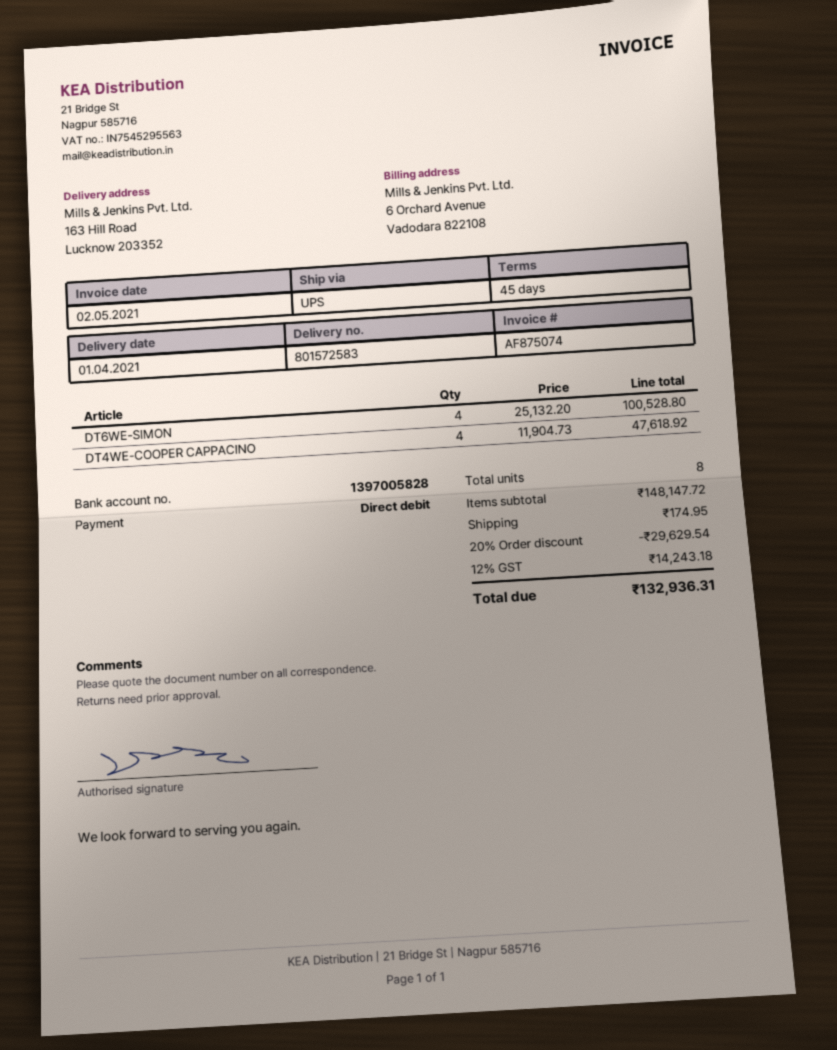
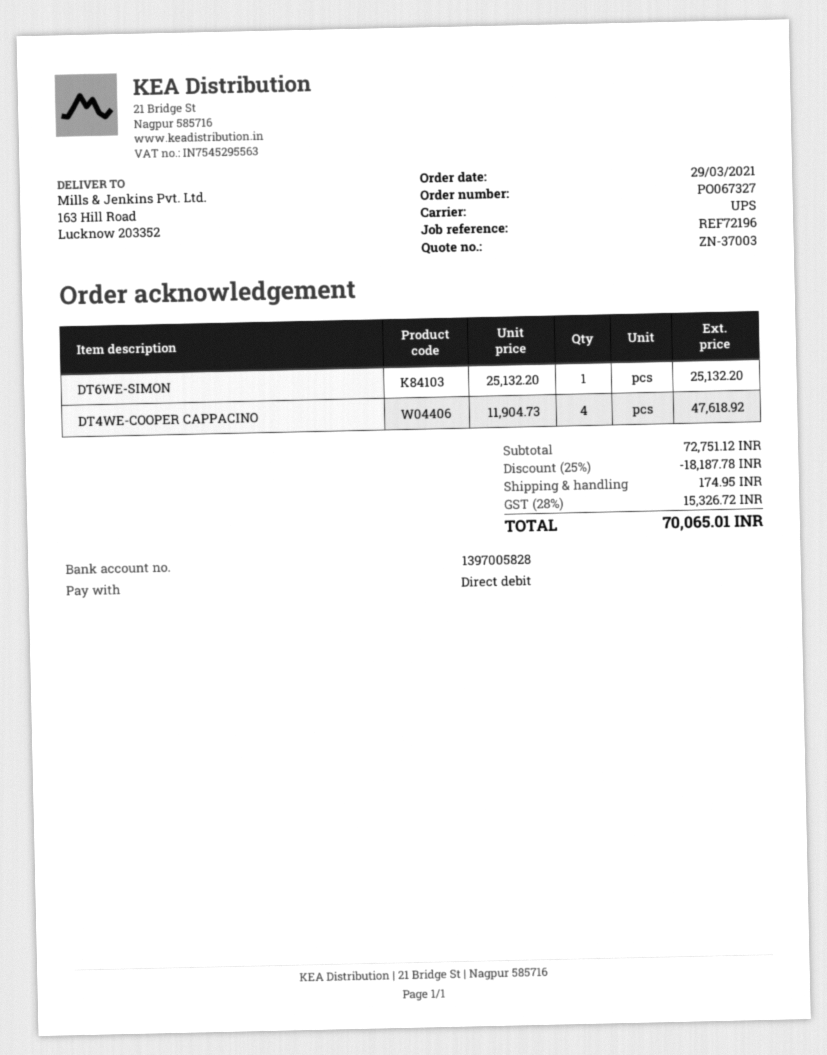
DT6WE-SIMON: 4 x 25132.20 = 100528.80 -> 1 x 25132.20 = 25132.20
subtotal: 148147.72 -> 72751.12
discount: 20% = 29629.54 -> 25% = 18187.78
tax: 12% = 14243.18 -> 28% = 15326.72
total: 132936.31 -> 70065.01

